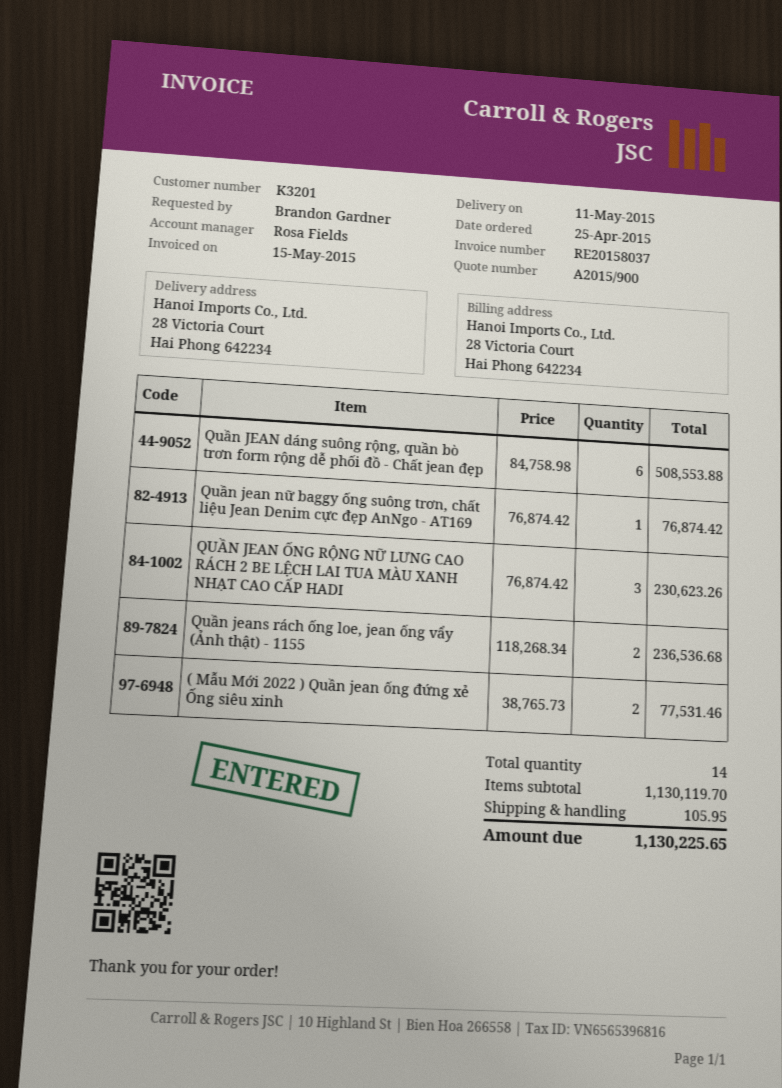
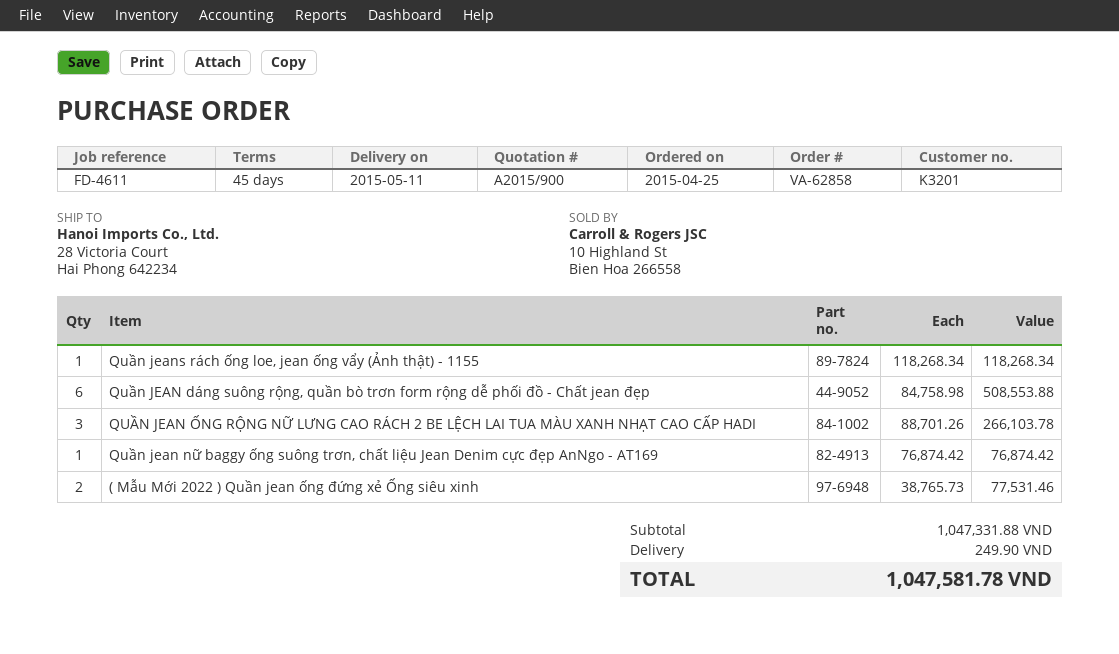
QUẦN JEAN ỐNG RỘNG NỮ LƯNG CAO RÁCH 2 BE LỆCH LAI TUA MÀU XANH NHẠT CAO CẤP HADI: 3 x 76874.42 = 230623.26 -> 3 x 88701.26 = 266103.78
Quần jeans rách ống loe, jean ống vẩy (Ảnh thật) - 1155: 2 x 118268.34 = 236536.68 -> 1 x 118268.34 = 118268.34
subtotal: 1130119.70 -> 1047331.88
shipping: 105.95 -> 249.90
total: 1130225.65 -> 1047581.78

